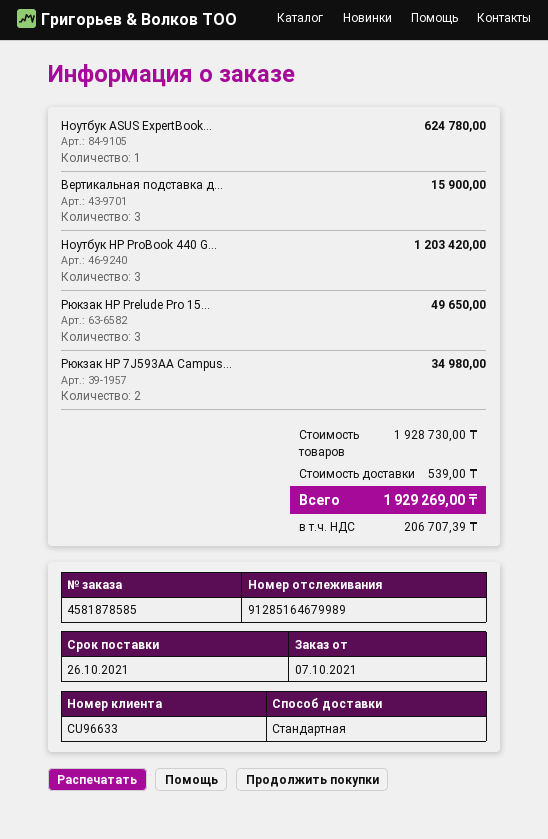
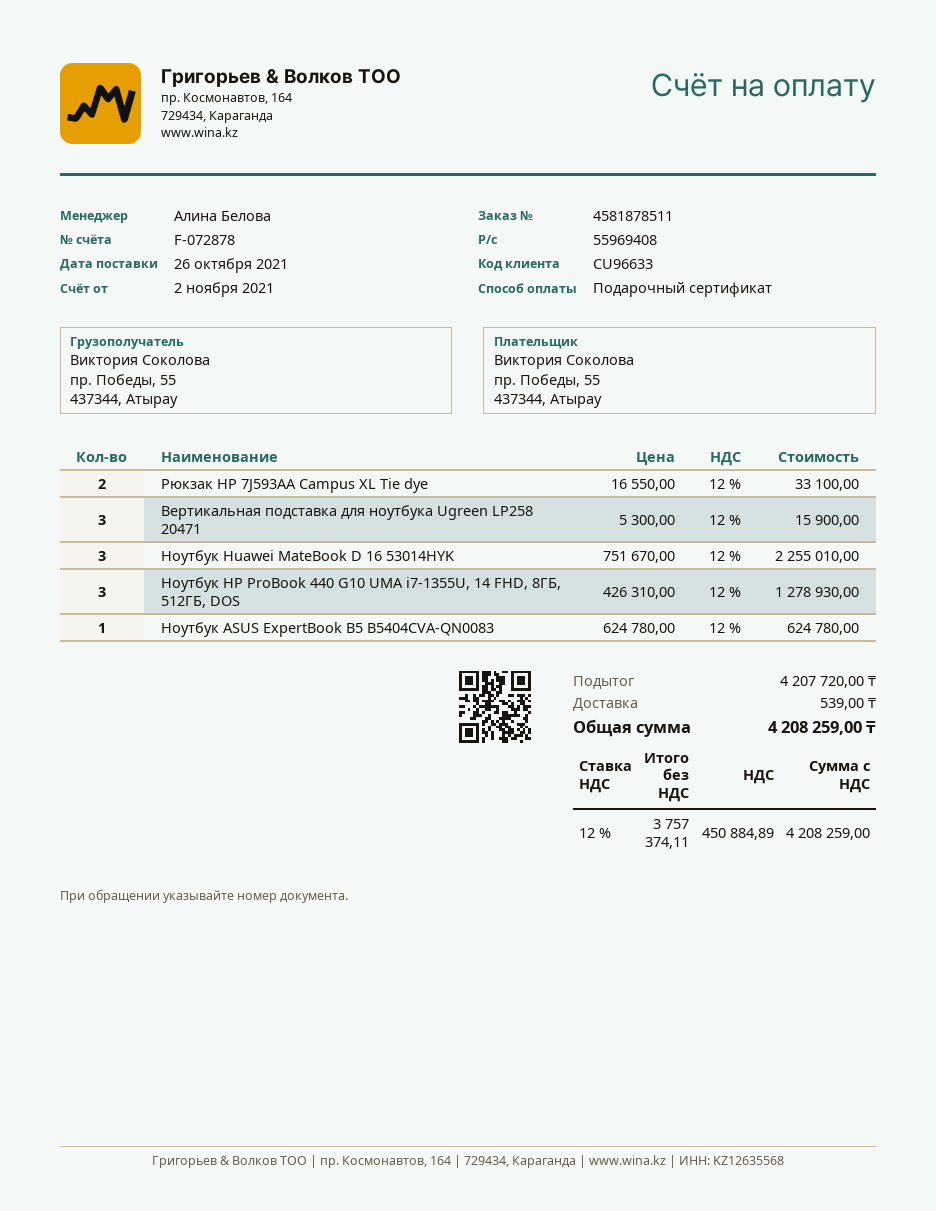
order number: 4581878585 -> 4581878511
Ноутбук HP ProBook 440 G...: 3 for 1203420.00 -> 3 for 1278930.00
Рюкзак HP Prelude Pro 15...: 3 for 49650.00 -> none
Рюкзак HP 7J593AA Campus...: 2 for 34980.00 -> 2 for 33100.00
Ноутбук Huawei MateBook D 16 53014HYK: none -> 3 for 2255010.00
subtotal: 1928730.00 -> 4207720.00
tax: 206707.39 -> 450884.89
total: 1929269.00 -> 4208259.00

